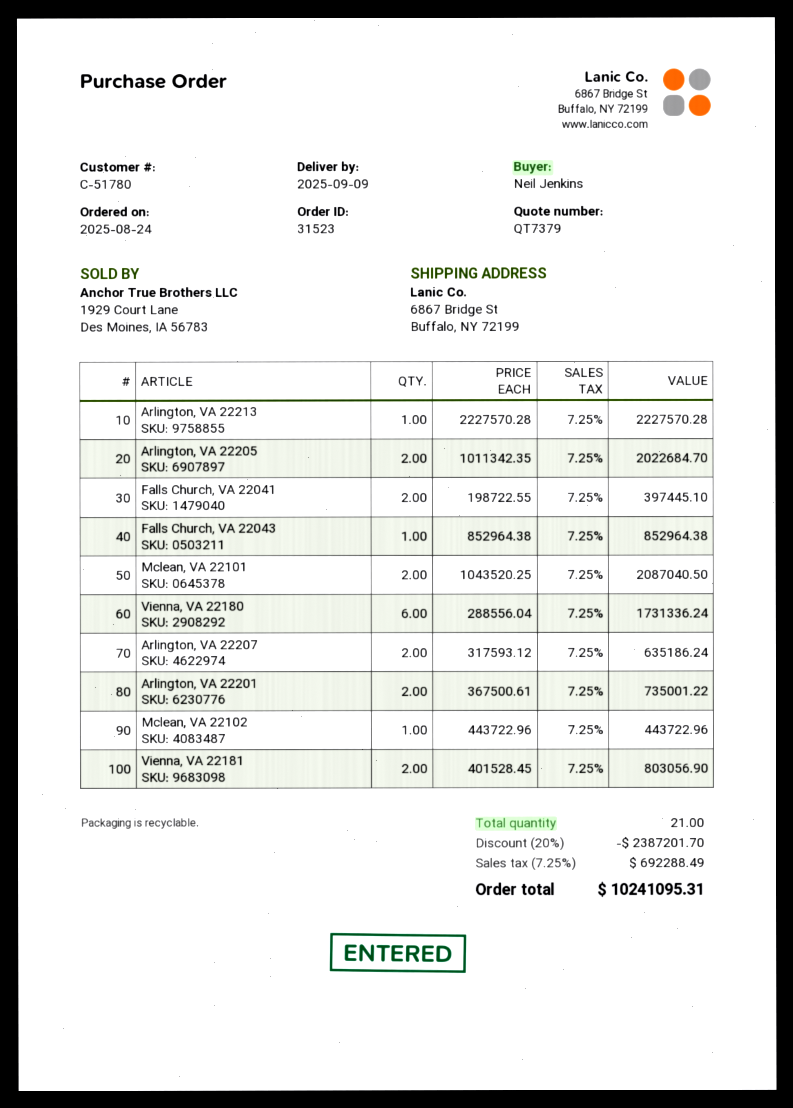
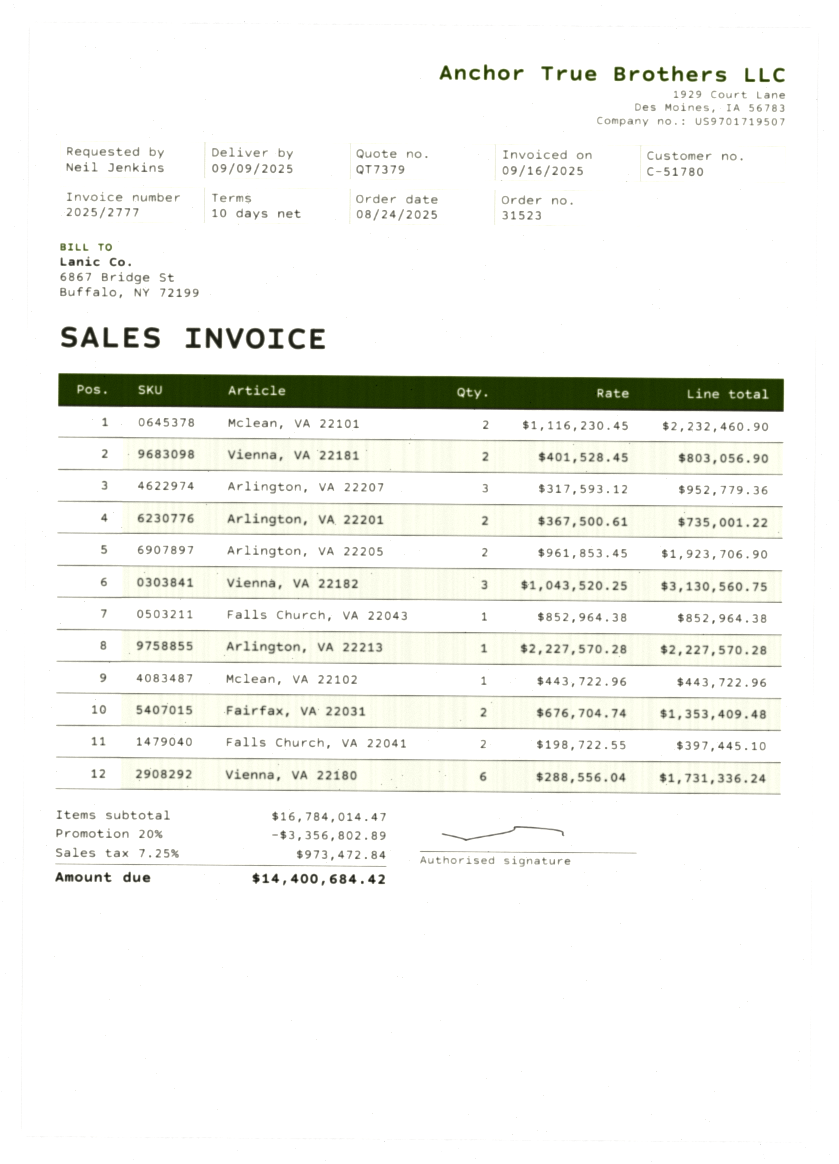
Arlington, VA 22205: 2 x 1011342.35 = 2022684.70 -> 2 x 961853.45 = 1923706.90
Mclean, VA 22101: 2 x 1043520.25 = 2087040.50 -> 2 x 1116230.45 = 2232460.90
Arlington, VA 22207: 2 x 317593.12 = 635186.24 -> 3 x 317593.12 = 952779.36
Vienna, VA 22182: none -> 3 x 1043520.25 = 3130560.75
Fairfax, VA 22031: none -> 2 x 676704.74 = 1353409.48
discount: 20% = 2387201.70 -> 20% = 3356802.89
tax: 7.25% = 692288.49 -> 7.25% = 973472.84
total: 10241095.31 -> 14400684.42

